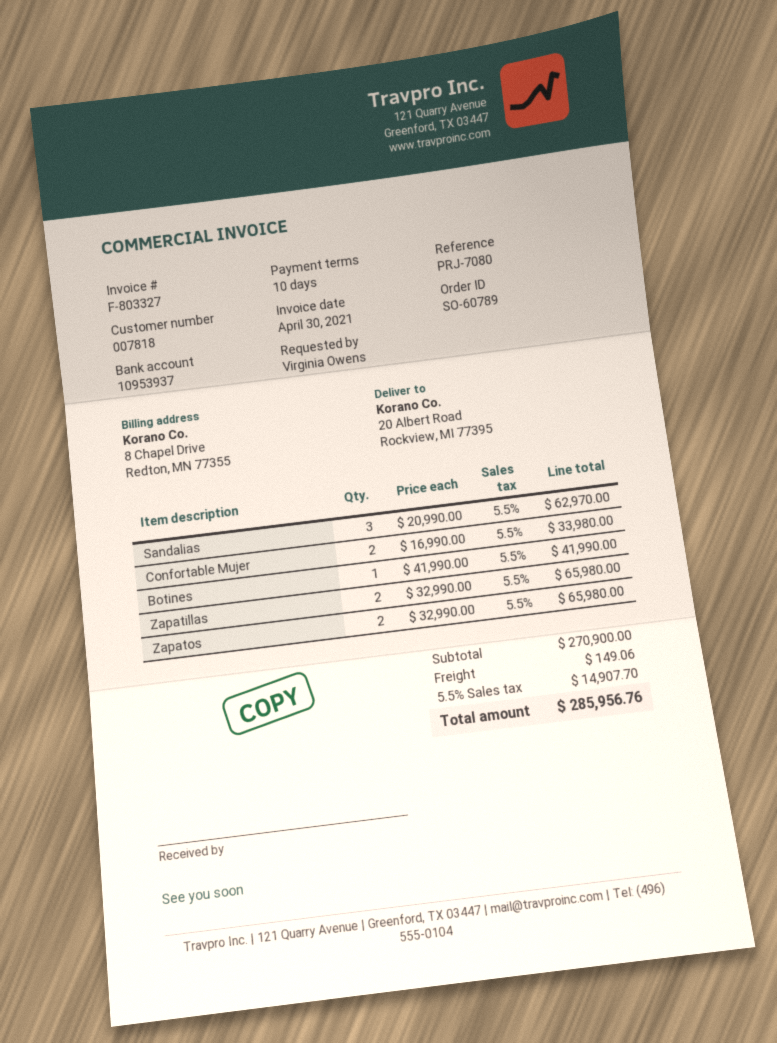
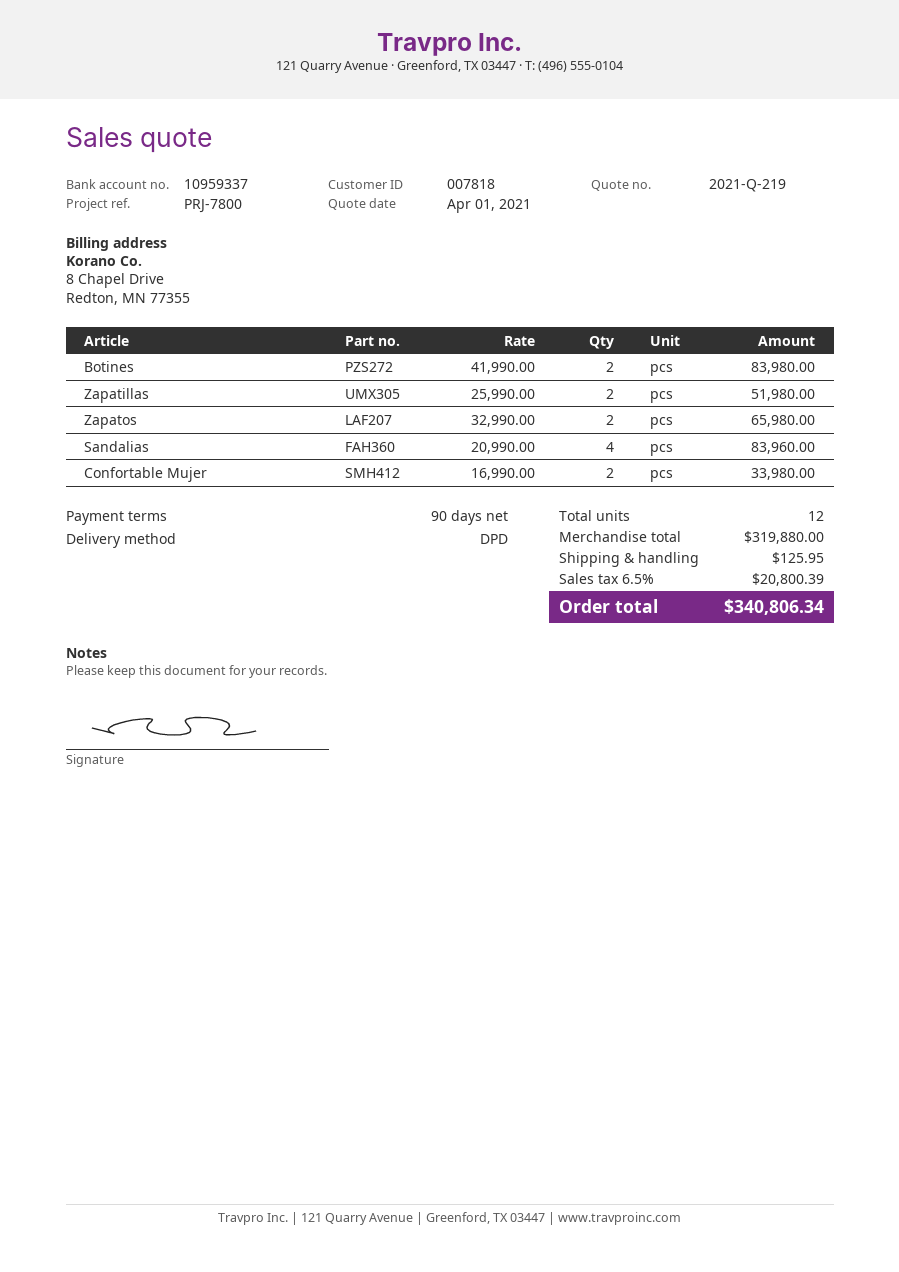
payment terms: 10 days -> 90 days
reference: PRJ-7080 -> PRJ-7800
bank account: 10953937 -> 10959337
Sandalias: 3 x 20990.00 = 62970.00 -> 4 x 20990.00 = 83960.00
Botines: 1 x 41990.00 = 41990.00 -> 2 x 41990.00 = 83980.00
Zapatillas: 2 x 32990.00 = 65980.00 -> 2 x 25990.00 = 51980.00
subtotal: 270900.00 -> 319880.00
shipping: 149.06 -> 125.95
tax: 5.5% = 14907.70 -> 6.5% = 20800.39
total: 285956.76 -> 340806.34

